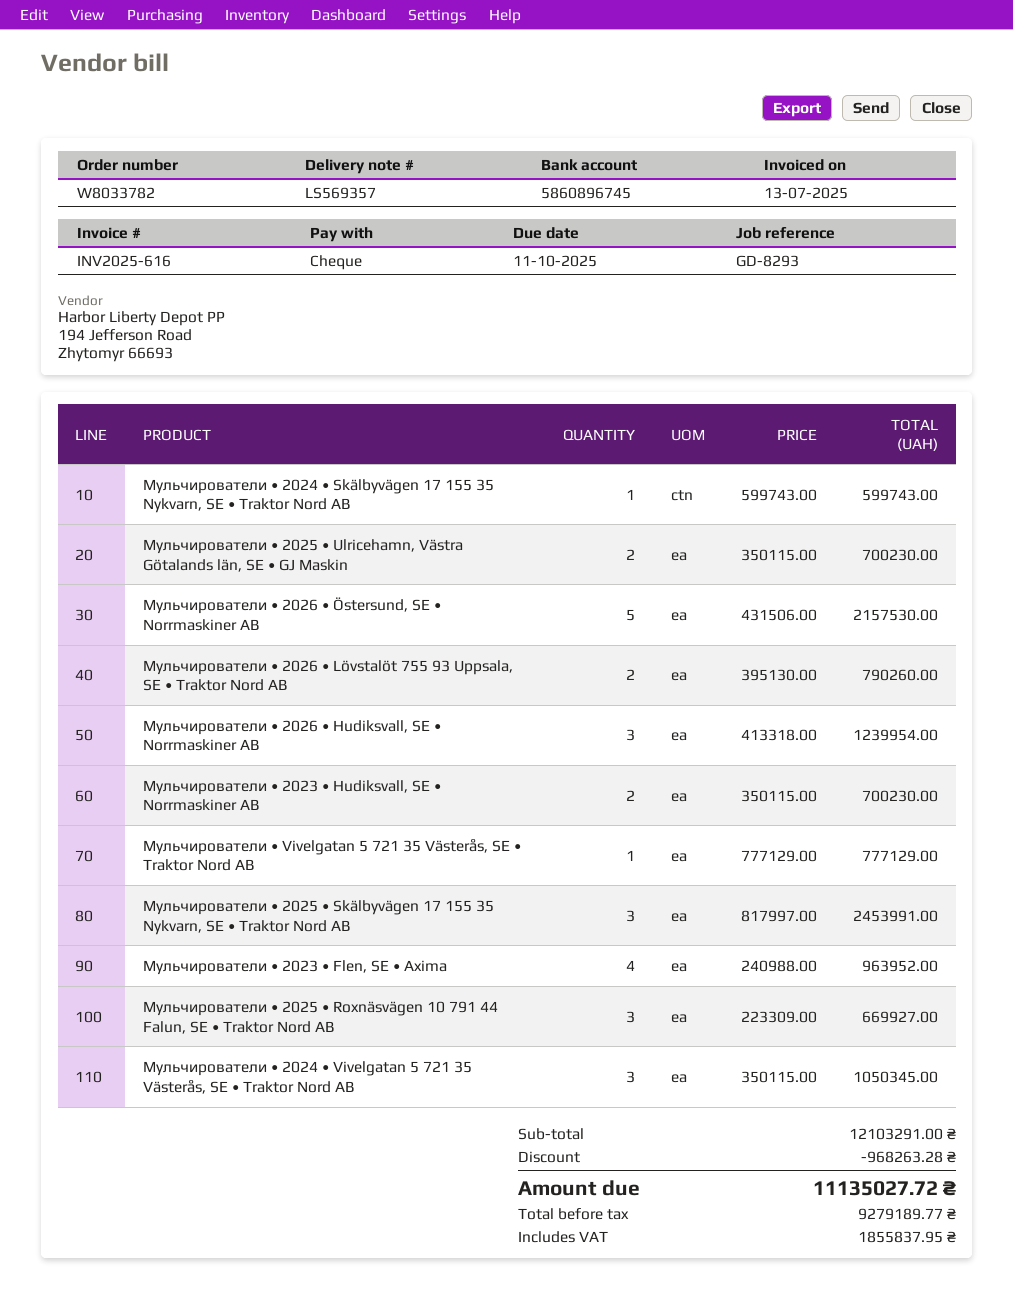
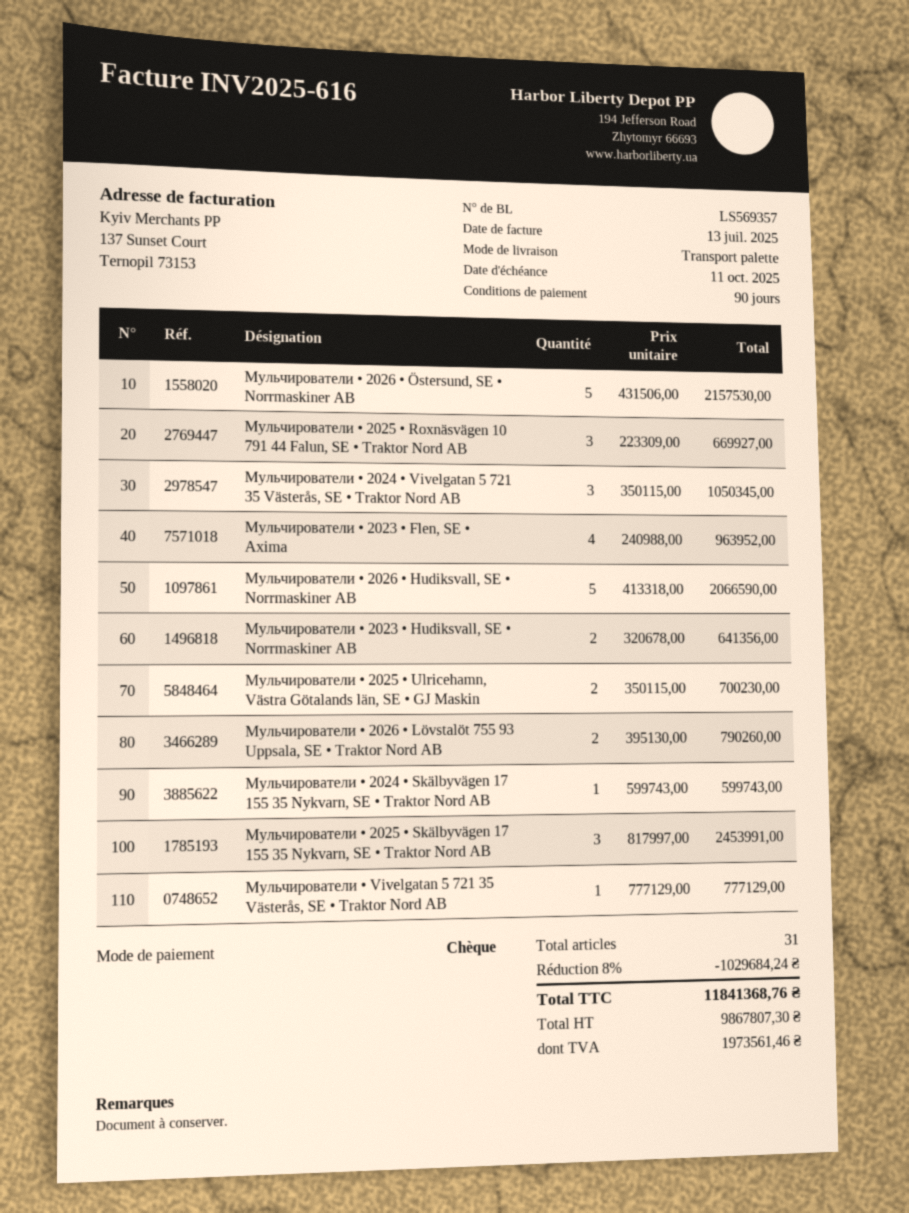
Мульчирователи • 2026 • Hudiksvall, SE • Norrmaskiner AB: 3 x 413318.00 = 1239954.00 -> 5 x 413318.00 = 2066590.00
Мульчирователи • 2023 • Hudiksvall, SE • Norrmaskiner AB: 2 x 350115.00 = 700230.00 -> 2 x 320678.00 = 641356.00
discount: 968263.28 -> 1029684.24
net: 9279189.77 -> 9867807.30
tax: 1855837.95 -> 1973561.46
total: 11135027.72 -> 11841368.76

